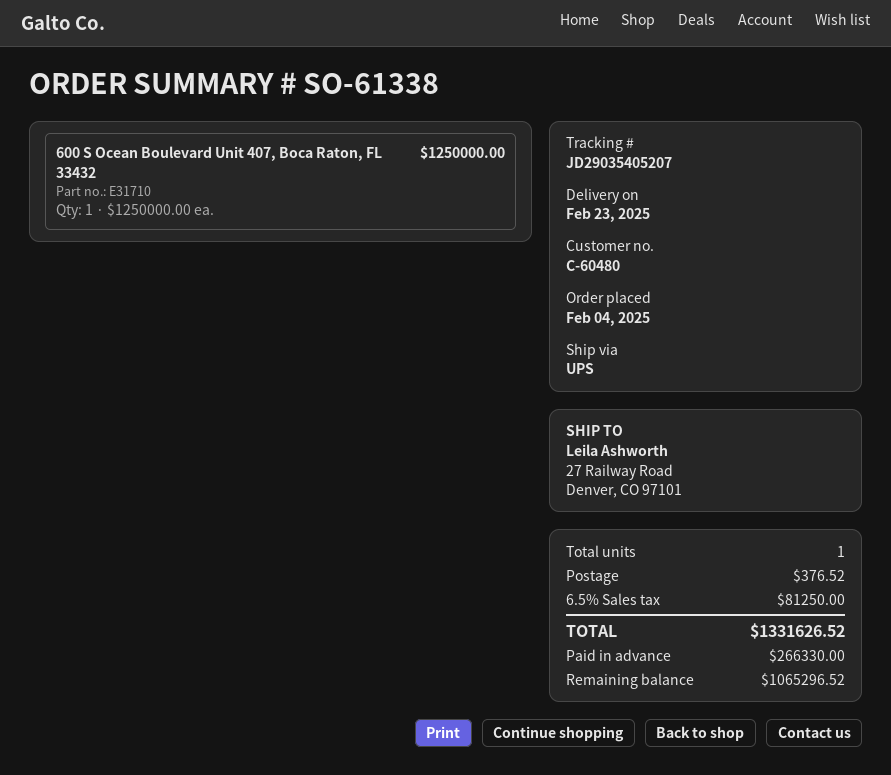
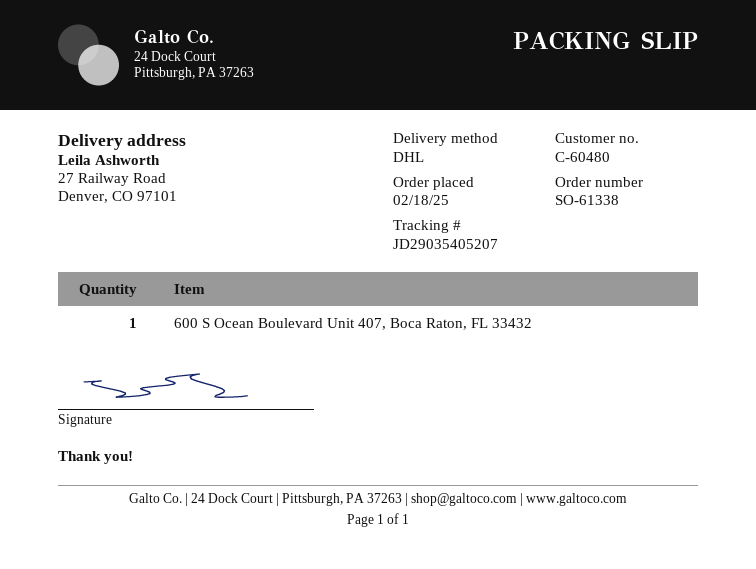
order date: 2025-02-04 -> 2025-02-18
shipping method: UPS -> DHL

